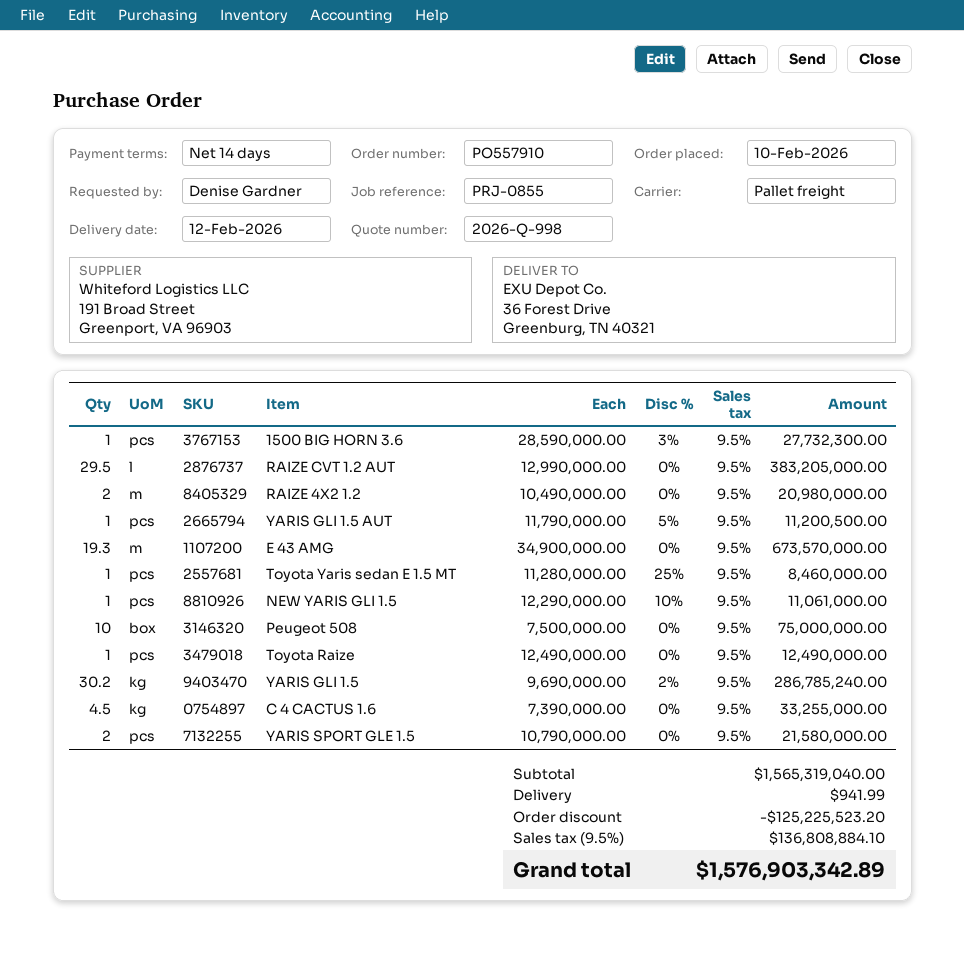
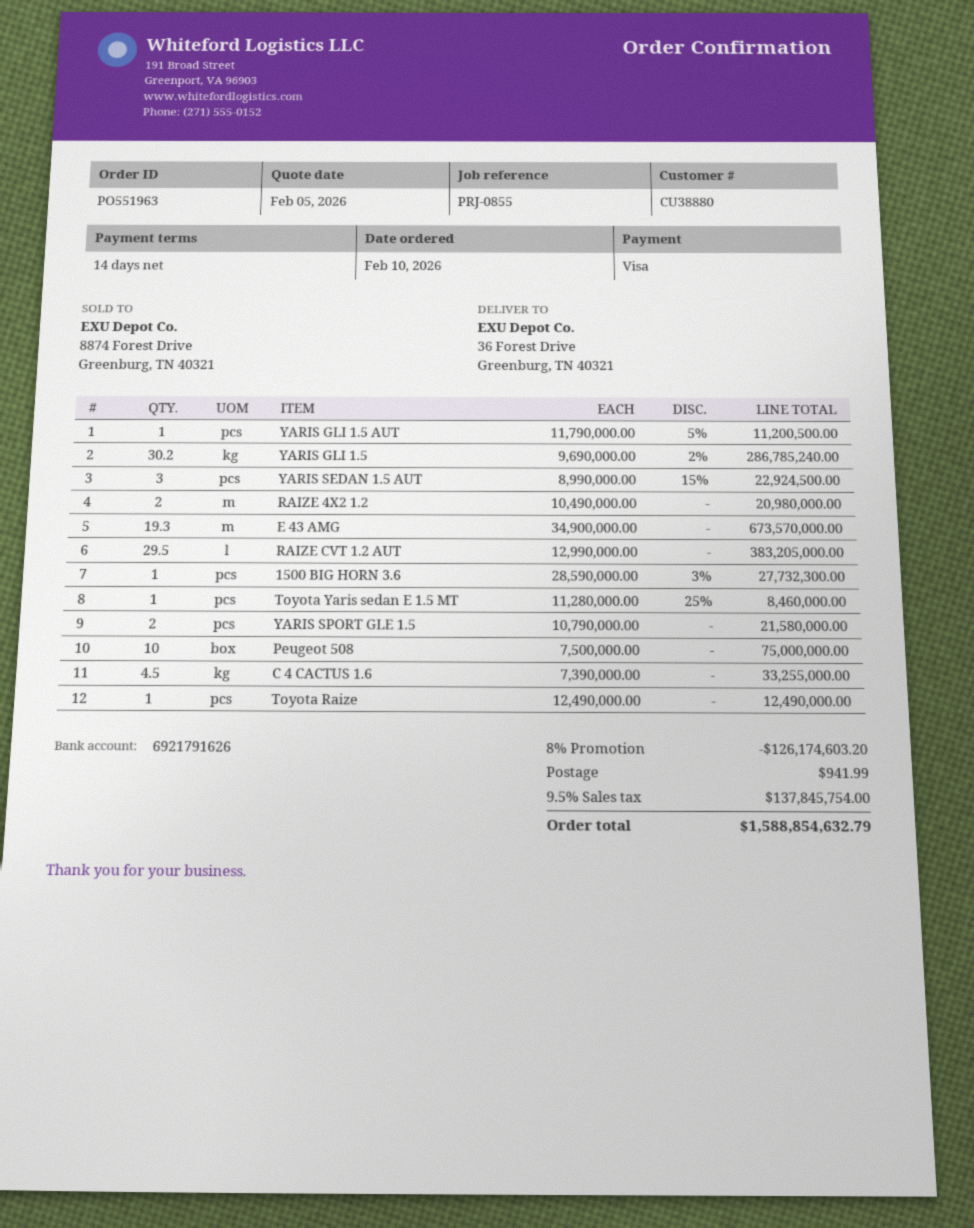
order number: PO557910 -> PO551963
NEW YARIS GLI 1.5: 1 x 12290000.00 - 10% = 11061000.00 -> none
YARIS SEDAN 1.5 AUT: none -> 3 x 8990000.00 - 15% = 22924500.00
discount: 125225523.20 -> 126174603.20
tax: 9.5% = 136808884.10 -> 9.5% = 137845754.00
total: 1576903342.89 -> 1588854632.79

